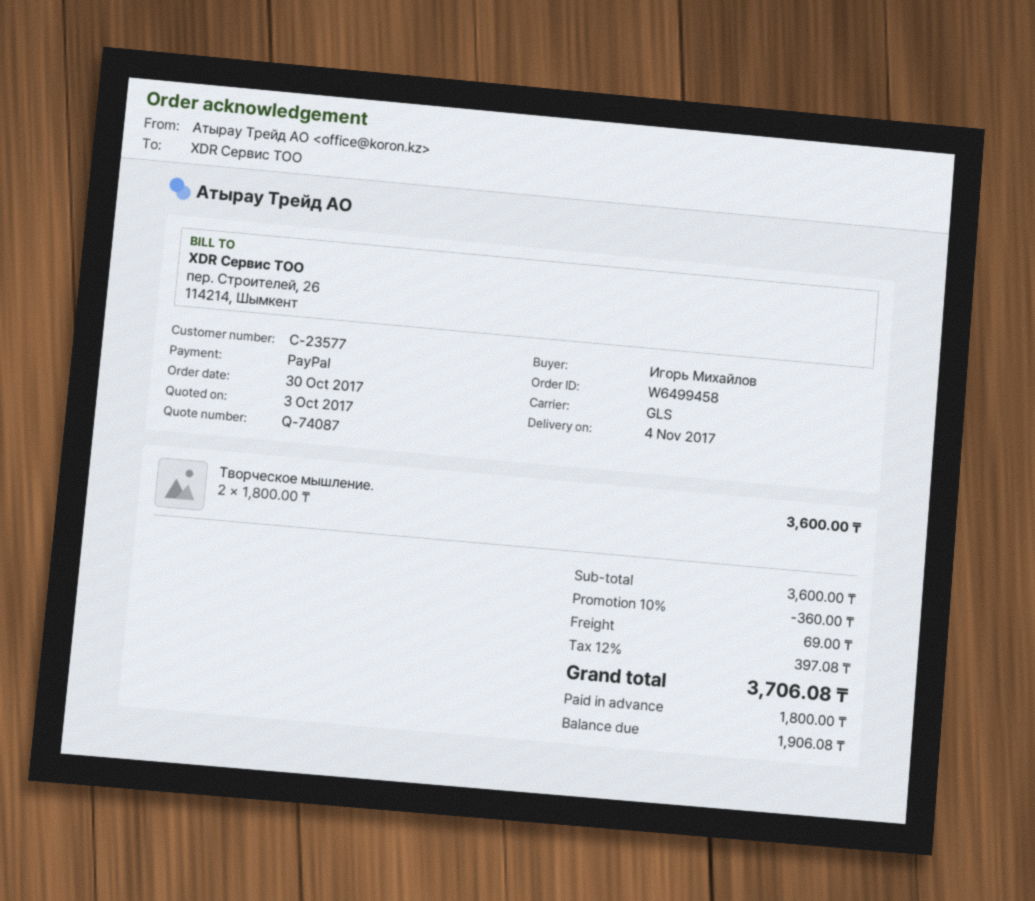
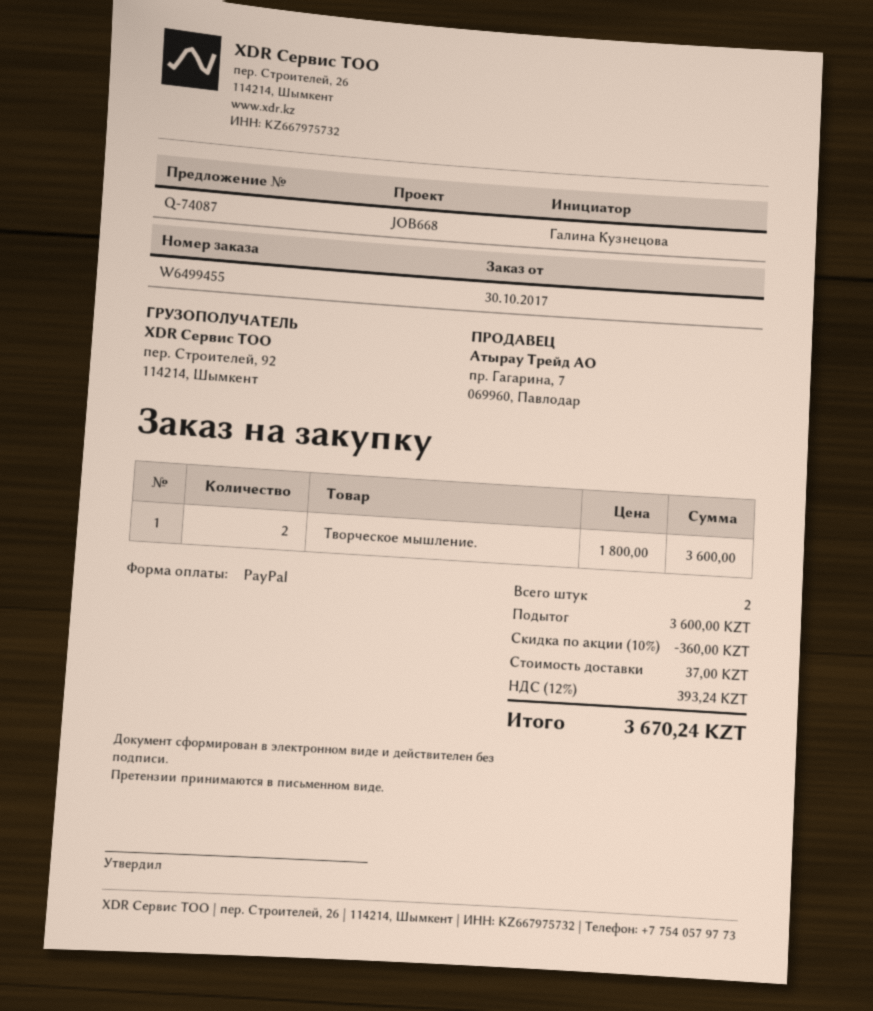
order number: W6499458 -> W6499455
ordered by: Игорь Михайлов -> Галина Кузнецова
shipping: 69.00 -> 37.00
tax: 12% = 397.08 -> 12% = 393.24
total: 3706.08 -> 3670.24

